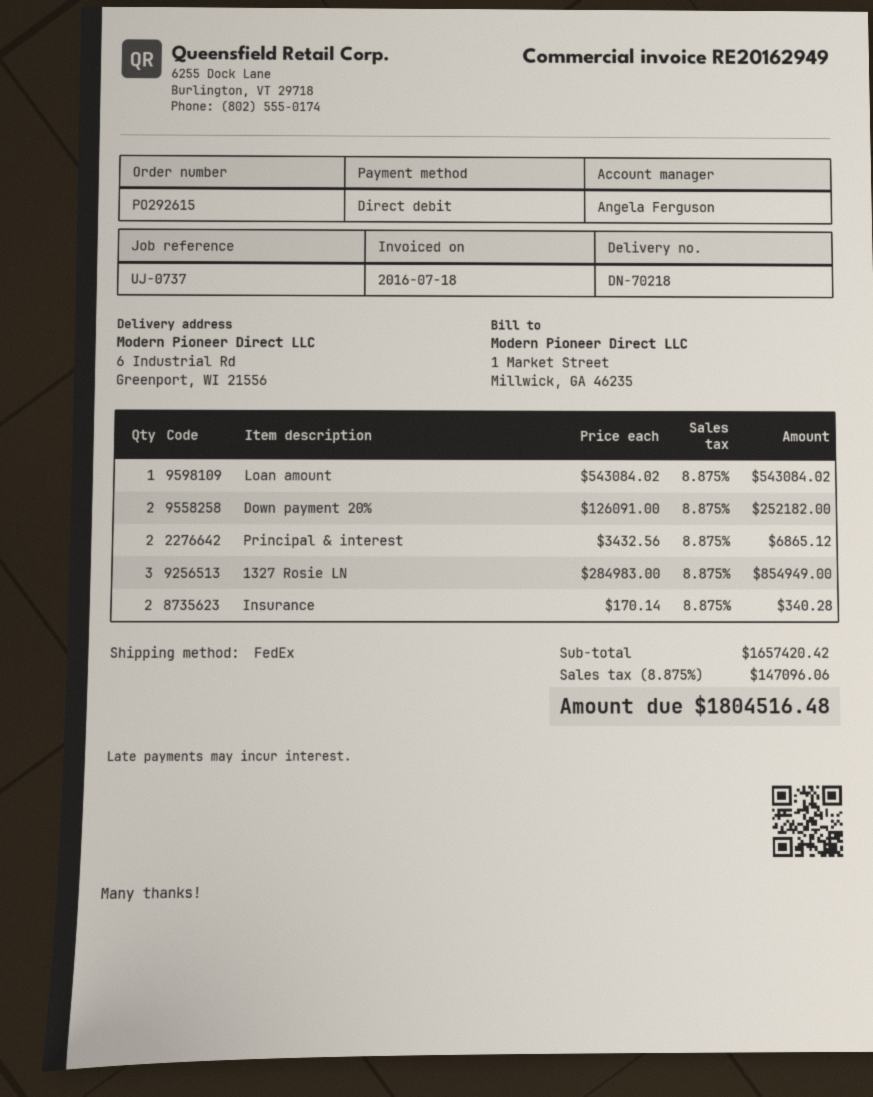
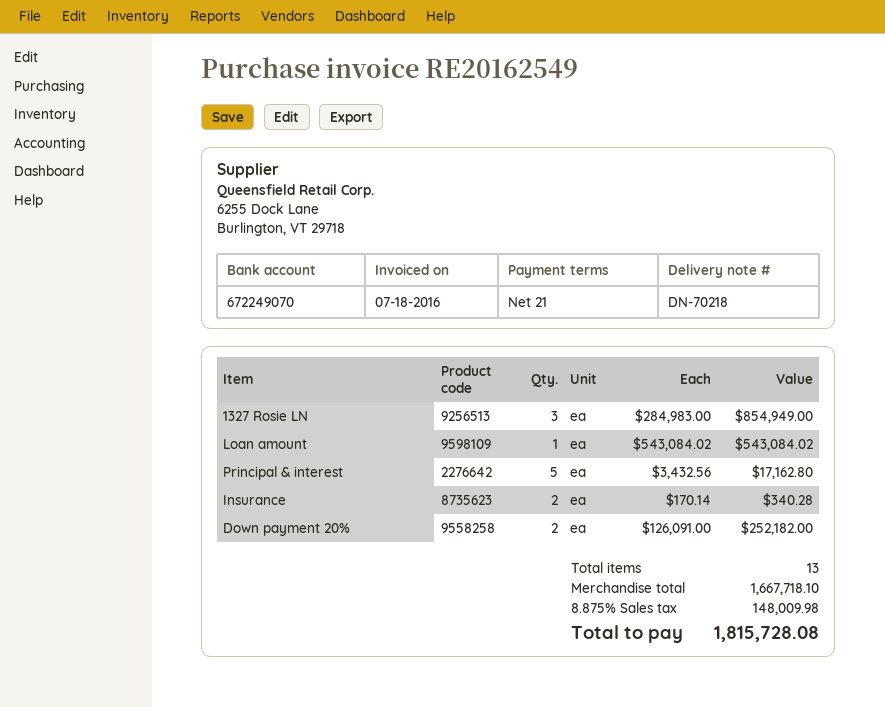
invoice number: RE20162949 -> RE20162549
Principal & interest: 2 x 3432.56 = 6865.12 -> 5 x 3432.56 = 17162.80
subtotal: 1657420.42 -> 1667718.10
tax: 8.875% = 147096.06 -> 8.875% = 148009.98
total: 1804516.48 -> 1815728.08

